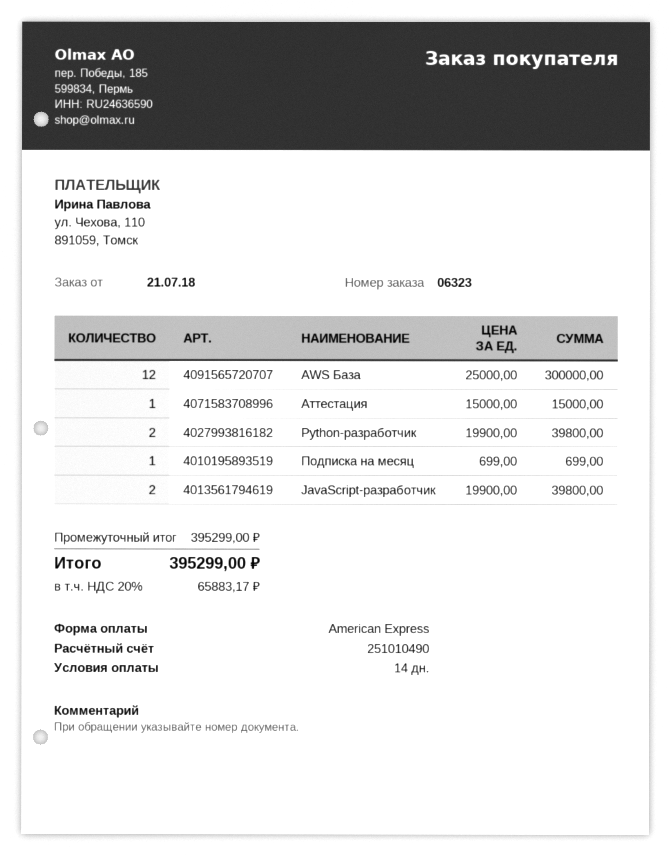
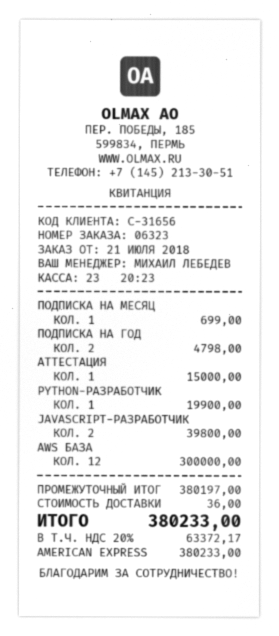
Python-разработчик: 2 for 39800.00 -> 1 for 19900.00
ПОДПИСКА НА ГОД: none -> 2 for 4798.00
subtotal: 395299.00 -> 380197.00
shipping: none -> 36.00
tax: 20% = 65883.17 -> 20% = 63372.17
total: 395299.00 -> 380233.00

